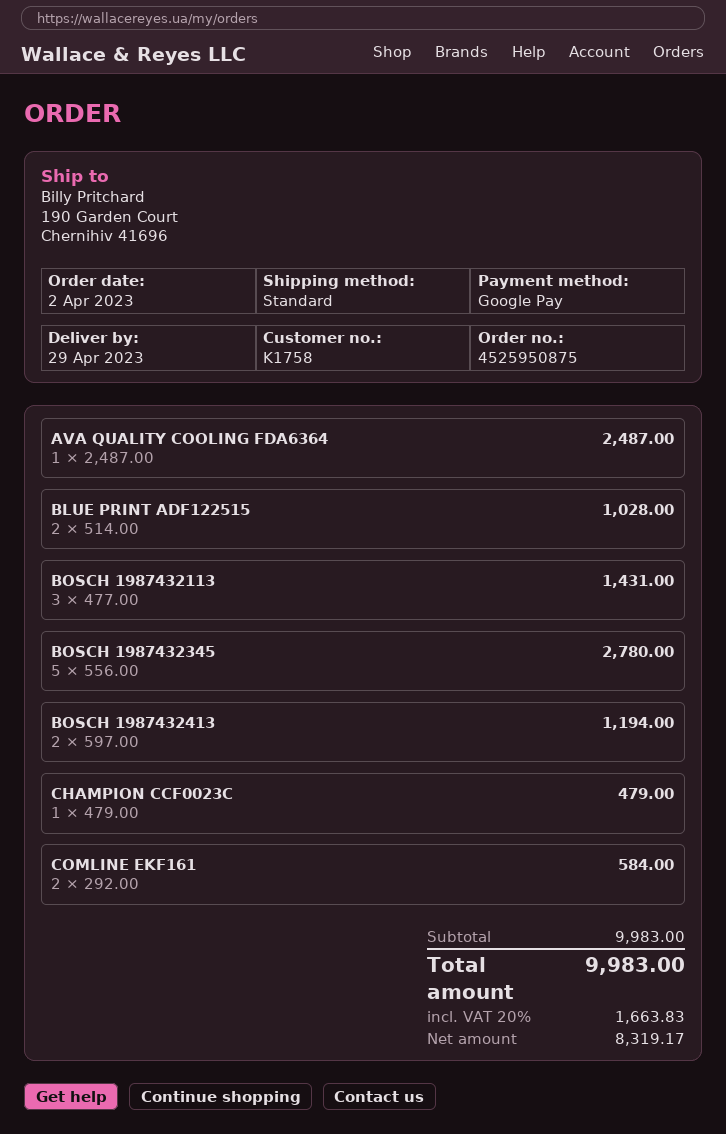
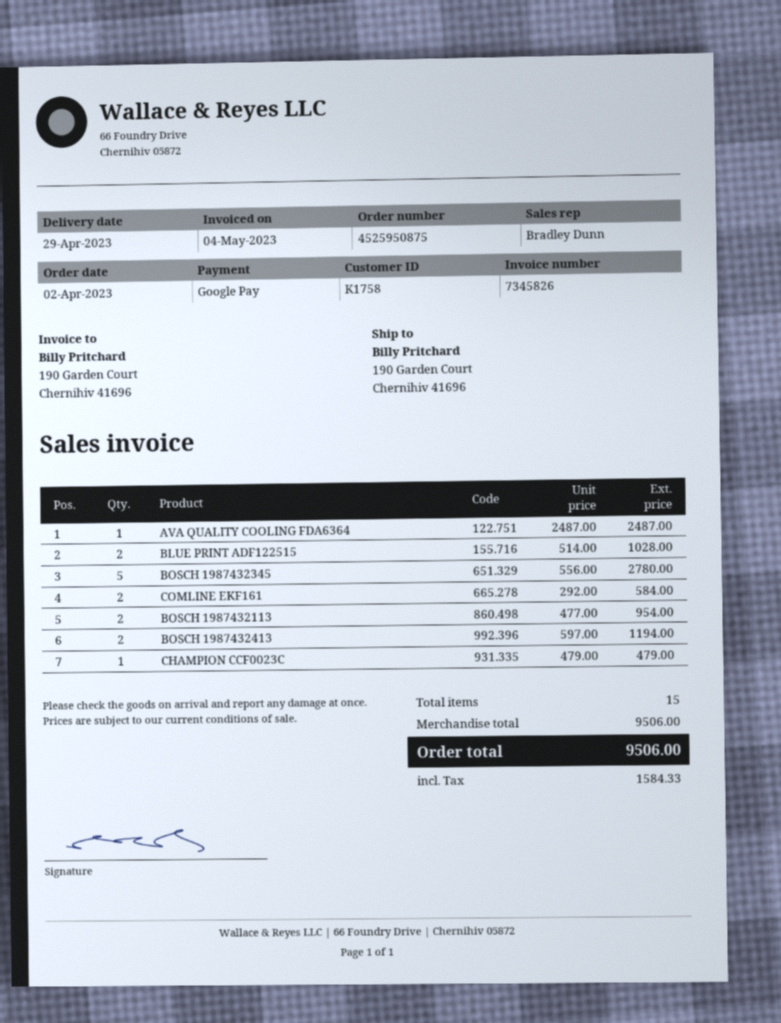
BOSCH 1987432113: 3 x 477.00 = 1431.00 -> 2 x 477.00 = 954.00
subtotal: 9983.00 -> 9506.00
tax: 1663.83 -> 1584.33
total: 9983.00 -> 9506.00

